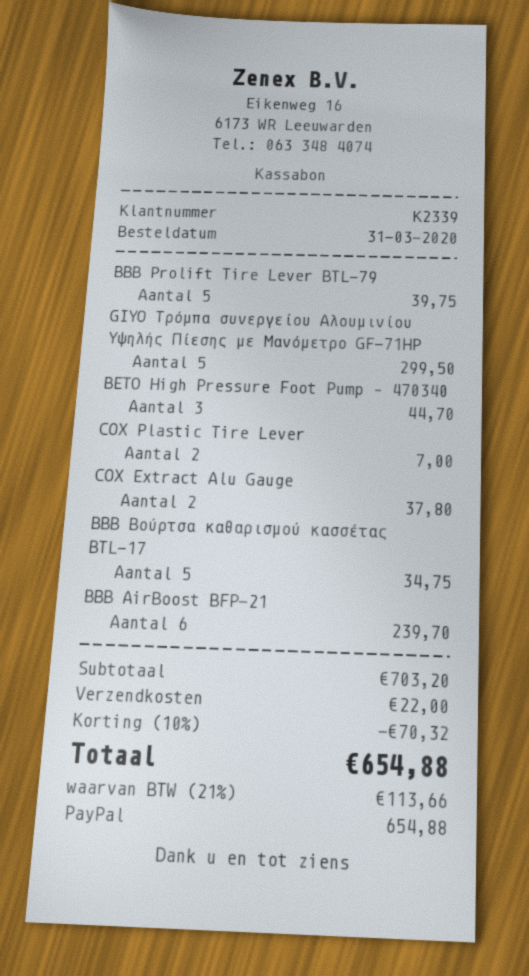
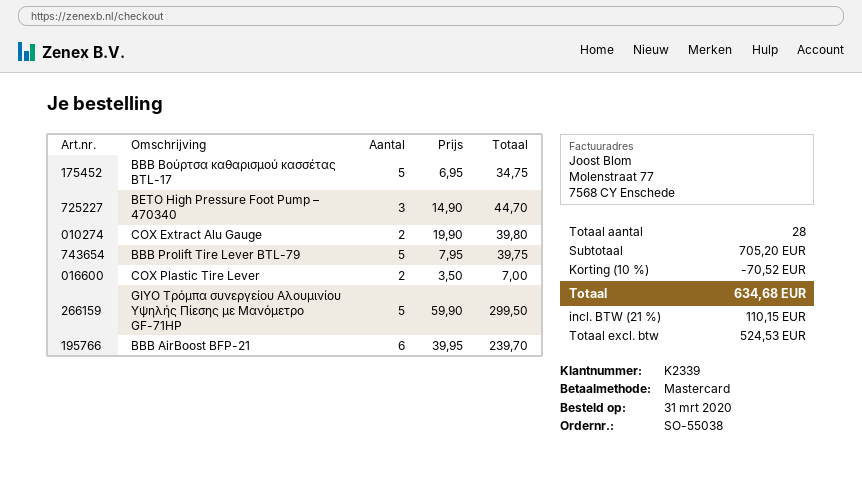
payment method: PayPal -> Mastercard
COX Extract Alu Gauge: 2 for 37.80 -> 2 for 39.80
subtotal: 703.20 -> 705.20
discount: 10% = 70.32 -> 10% = 70.52
shipping: 22.00 -> none
tax: 21% = 113.66 -> 21% = 110.15
total: 654.88 -> 634.68

